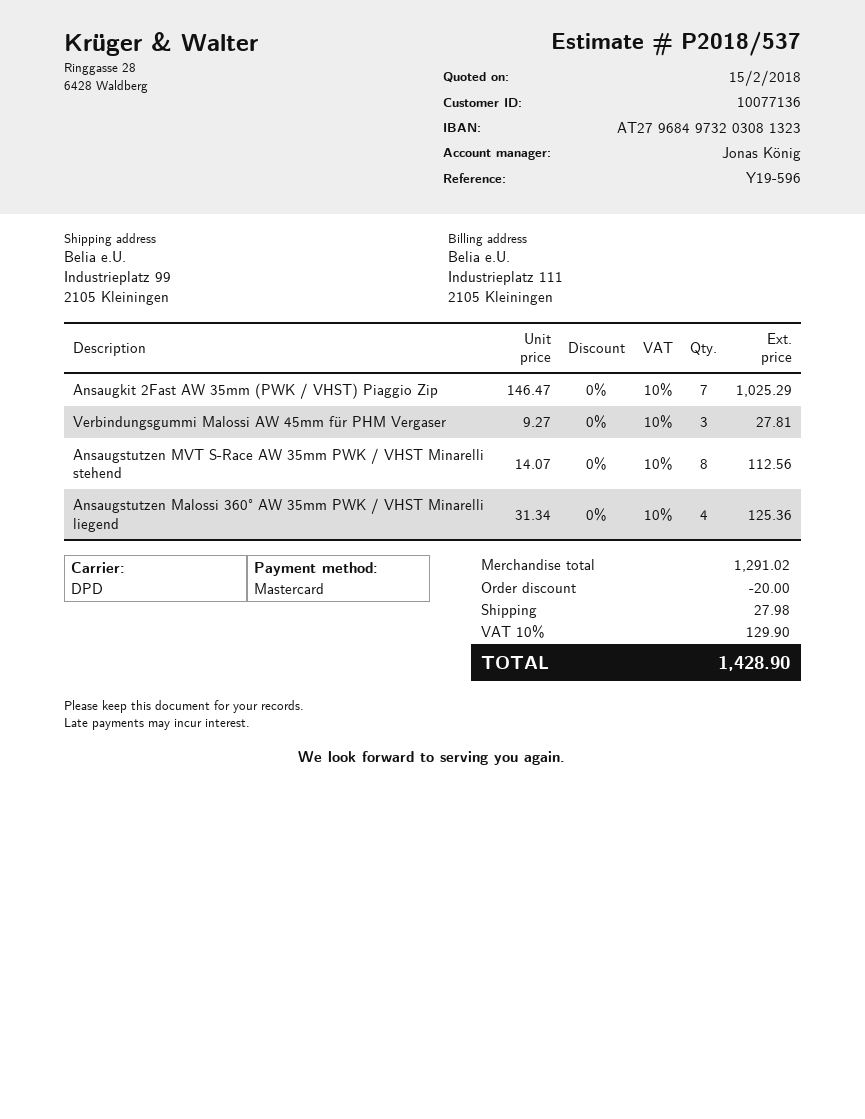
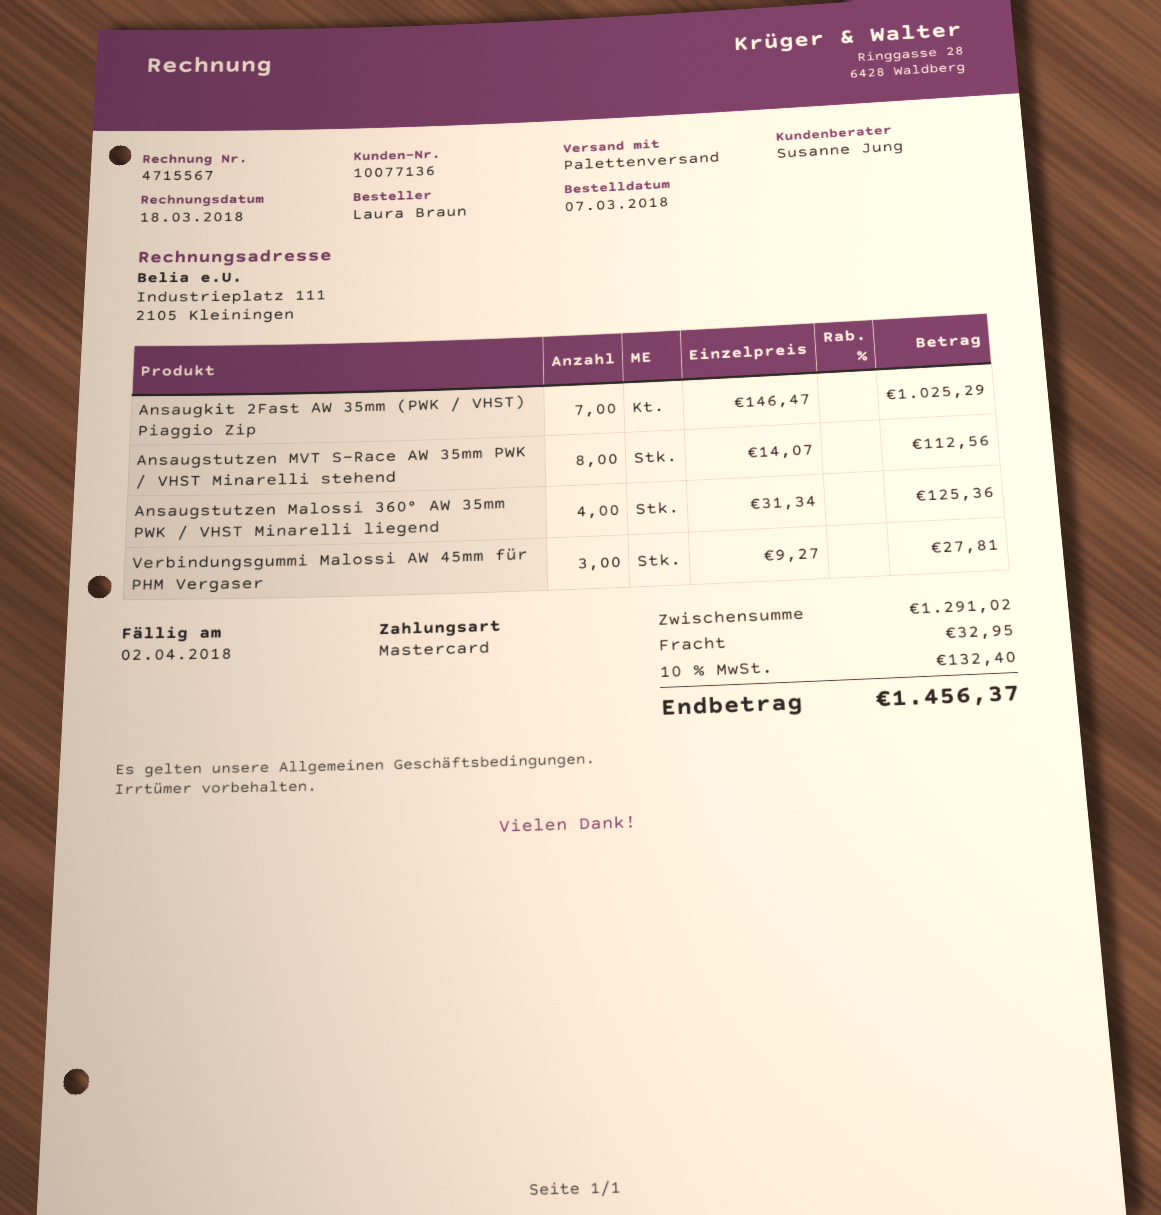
sales rep: Jonas König -> Susanne Jung
shipping method: DPD -> pallet freight
discount: 20.00 -> none
shipping: 27.98 -> 32.95
tax: 10% = 129.90 -> 10% = 132.40
total: 1428.90 -> 1456.37

